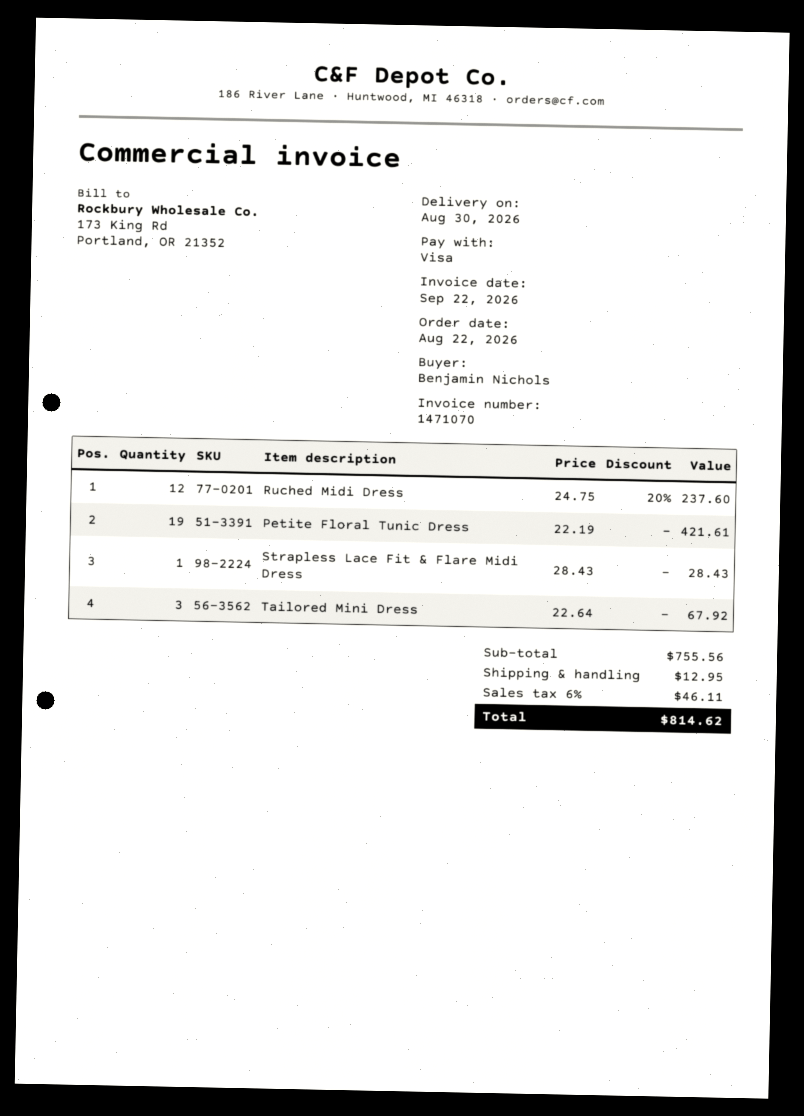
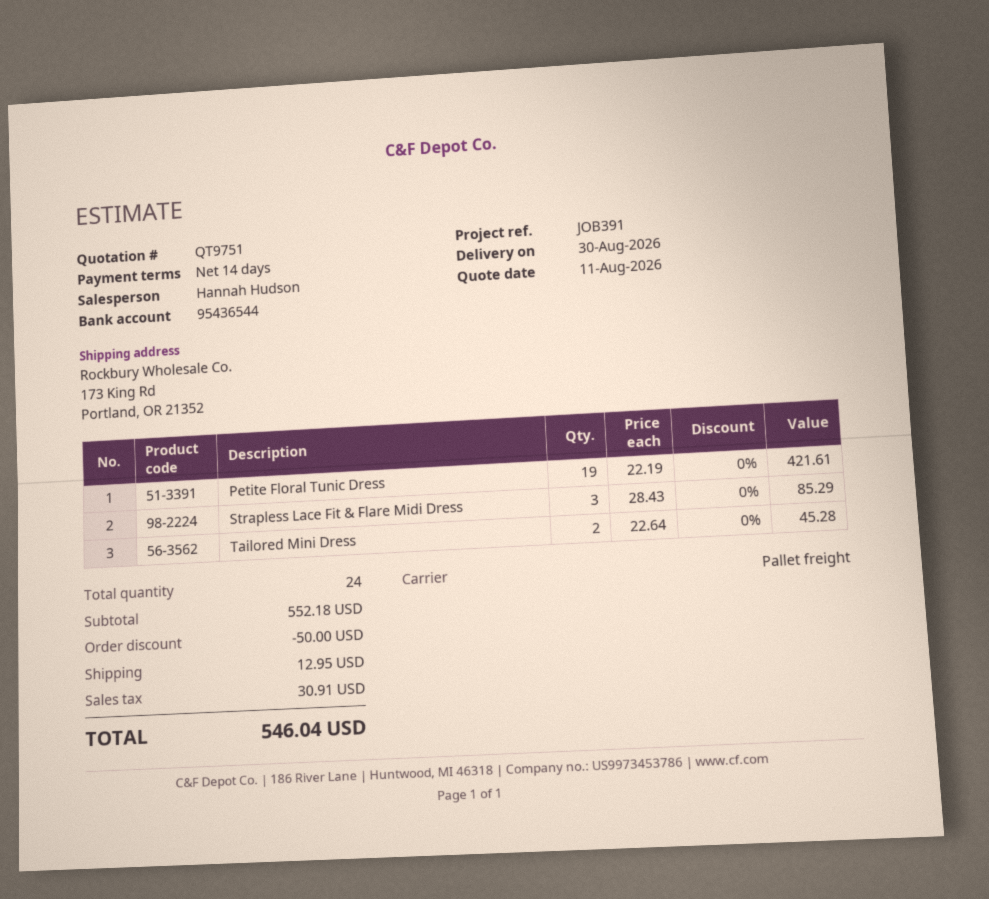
Ruched Midi Dress: 12 x 24.75 - 20% = 237.60 -> none
Strapless Lace Fit & Flare Midi Dress: 1 x 28.43 = 28.43 -> 3 x 28.43 = 85.29
Tailored Mini Dress: 3 x 22.64 = 67.92 -> 2 x 22.64 = 45.28
subtotal: 755.56 -> 552.18
discount: none -> 50.00
tax: 46.11 -> 30.91
total: 814.62 -> 546.04

